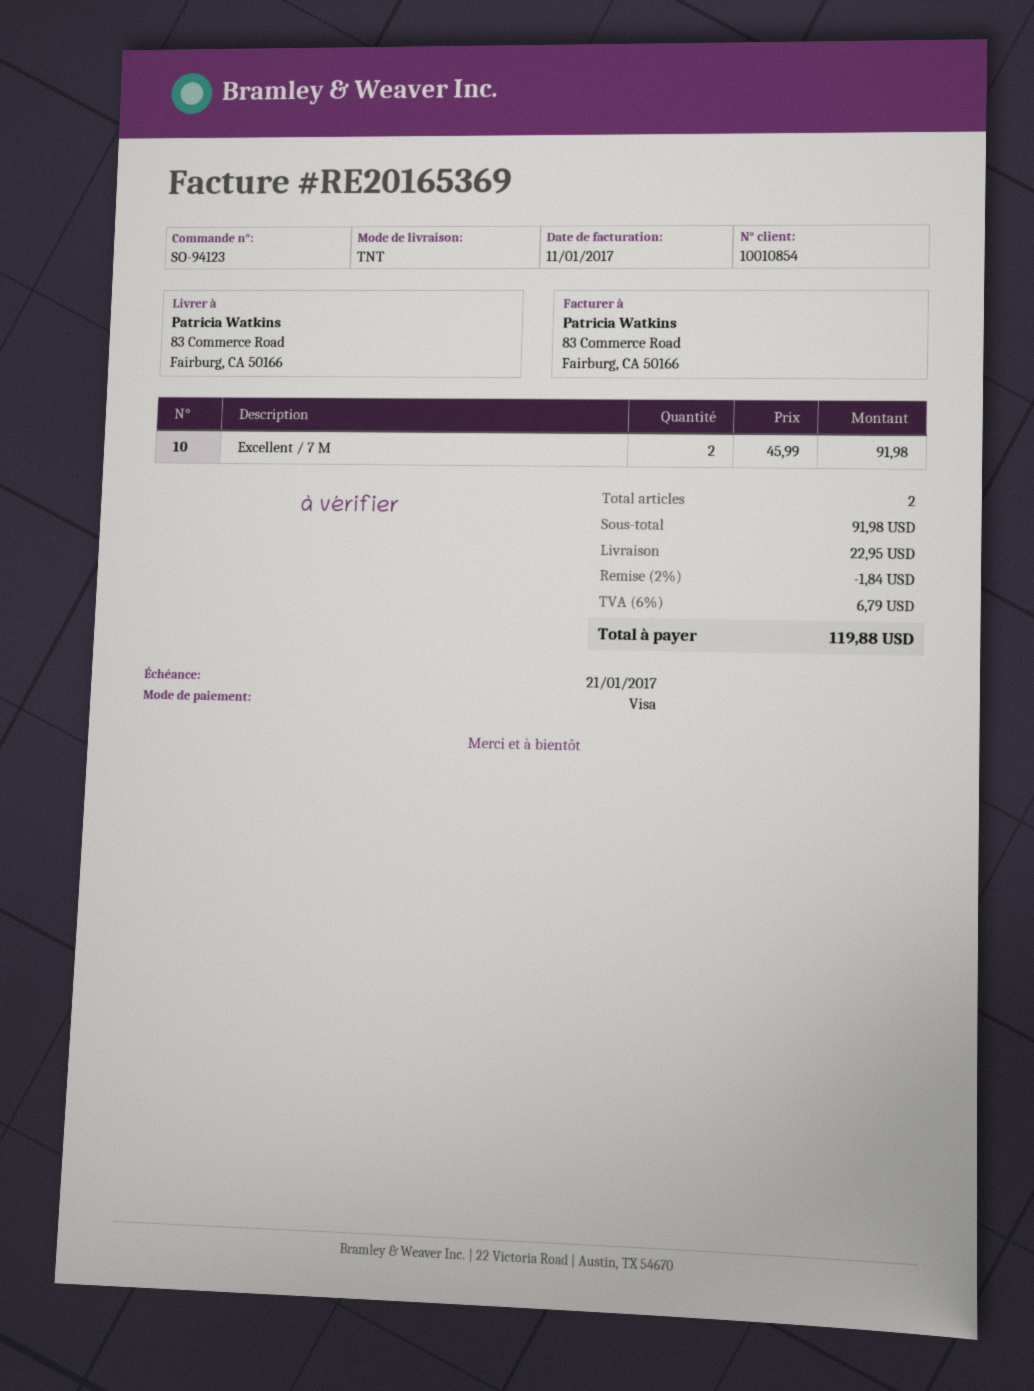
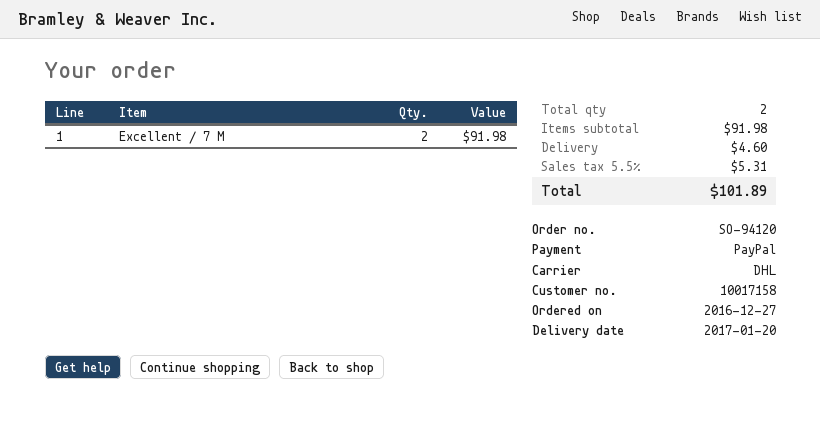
order number: SO-94123 -> SO-94120
customer number: 10010854 -> 10017158
payment method: Visa -> PayPal
shipping method: TNT -> DHL
discount: 2% = 1.84 -> none
shipping: 22.95 -> 4.60
tax: 6% = 6.79 -> 5.5% = 5.31
total: 119.88 -> 101.89

